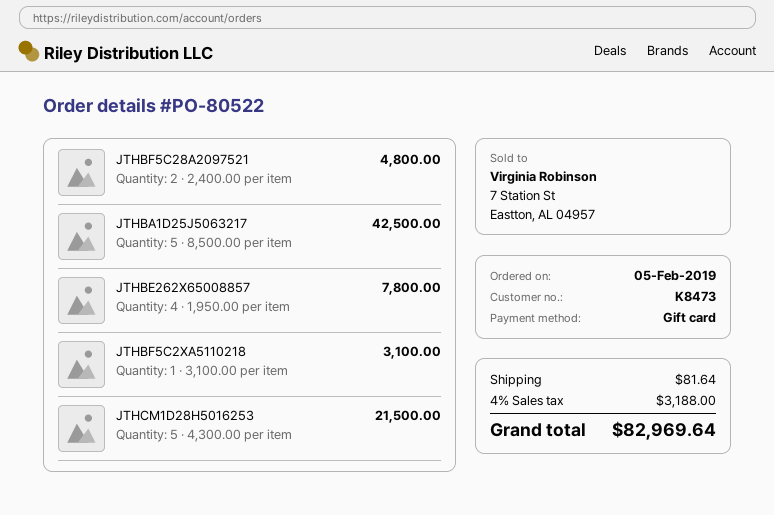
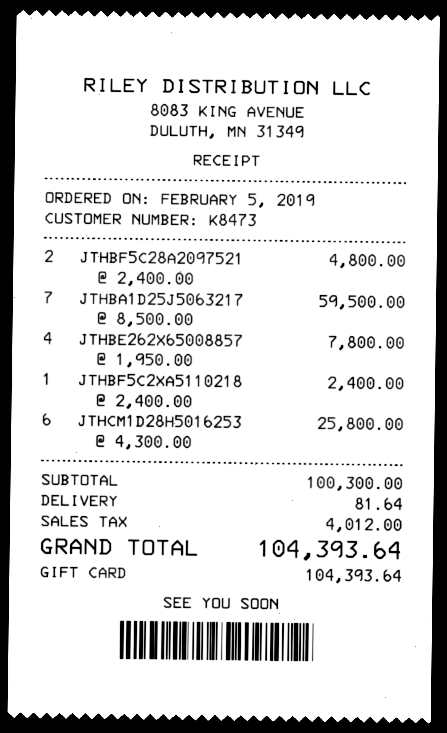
JTHBA1D25J5063217: 5 x 8500.00 = 42500.00 -> 7 x 8500.00 = 59500.00
JTHBF5C2XA5110218: 1 x 3100.00 = 3100.00 -> 1 x 2400.00 = 2400.00
JTHCM1D28H5016253: 5 x 4300.00 = 21500.00 -> 6 x 4300.00 = 25800.00
tax: 3188.00 -> 4012.00
total: 82969.64 -> 104393.64

